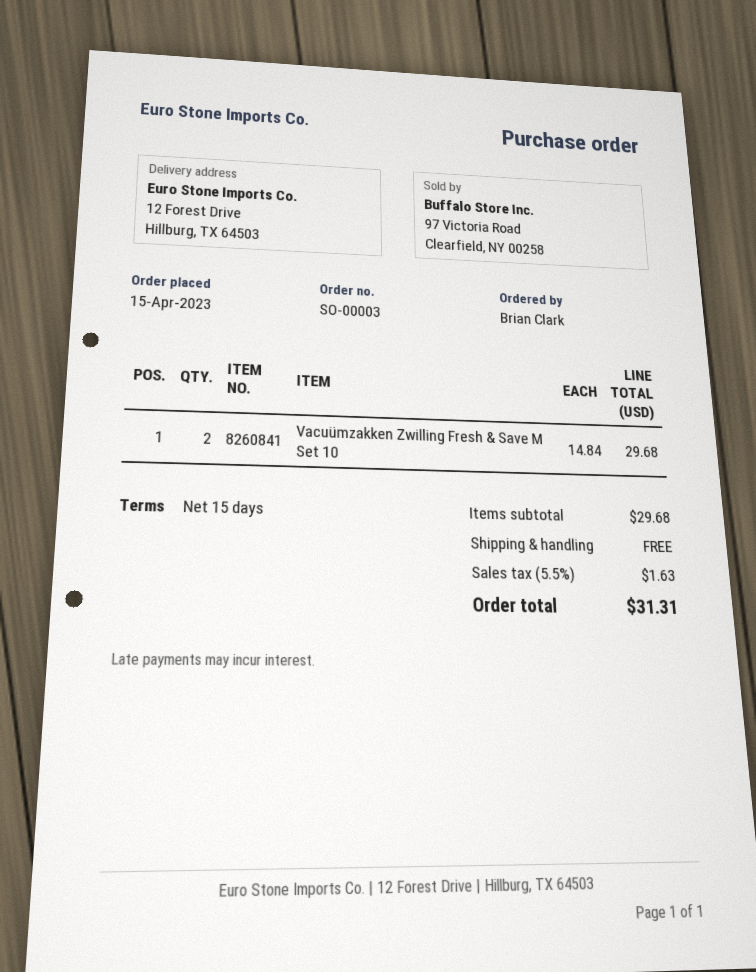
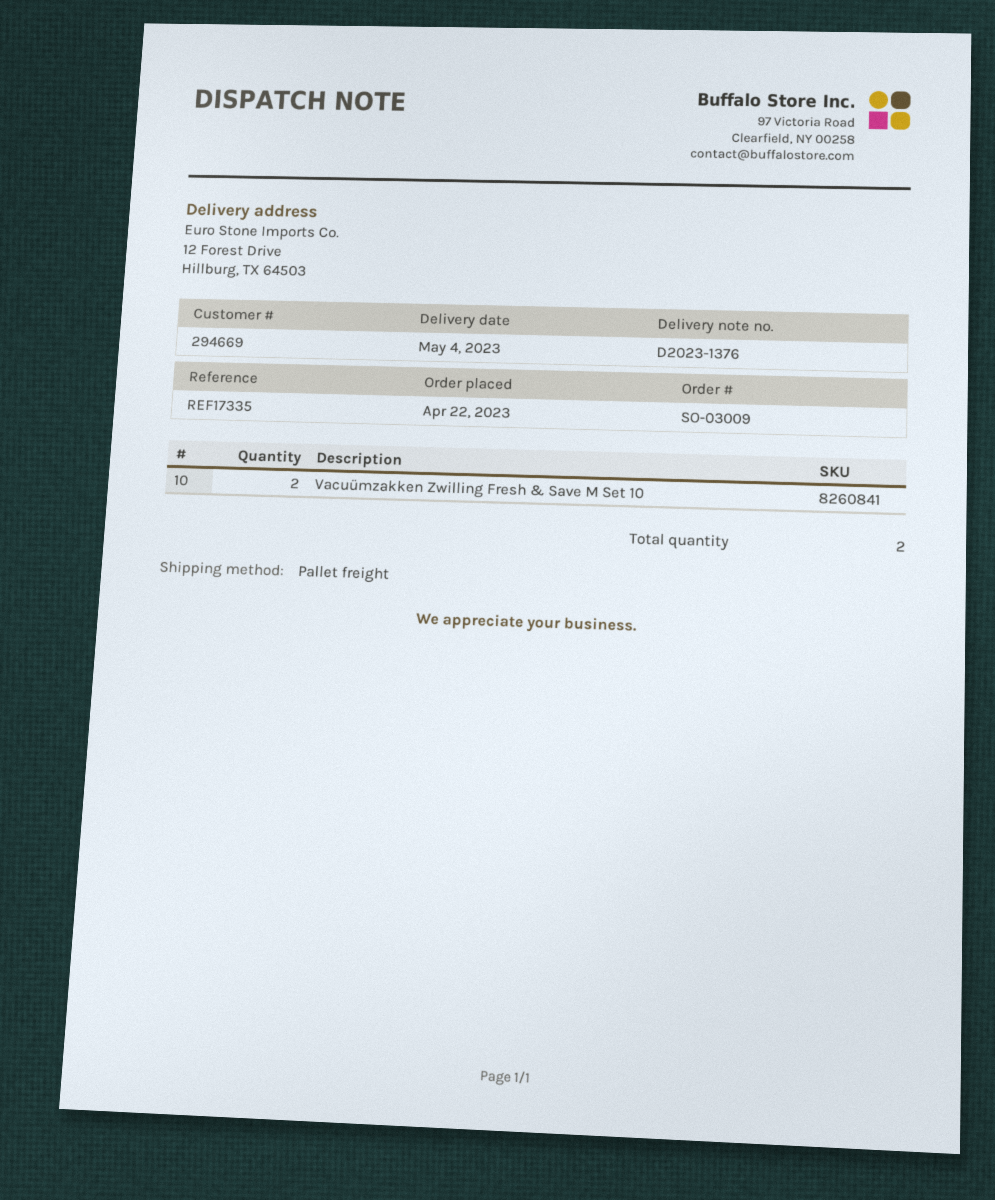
order number: SO-00003 -> SO-03009
order date: 2023-04-15 -> 2023-04-22

